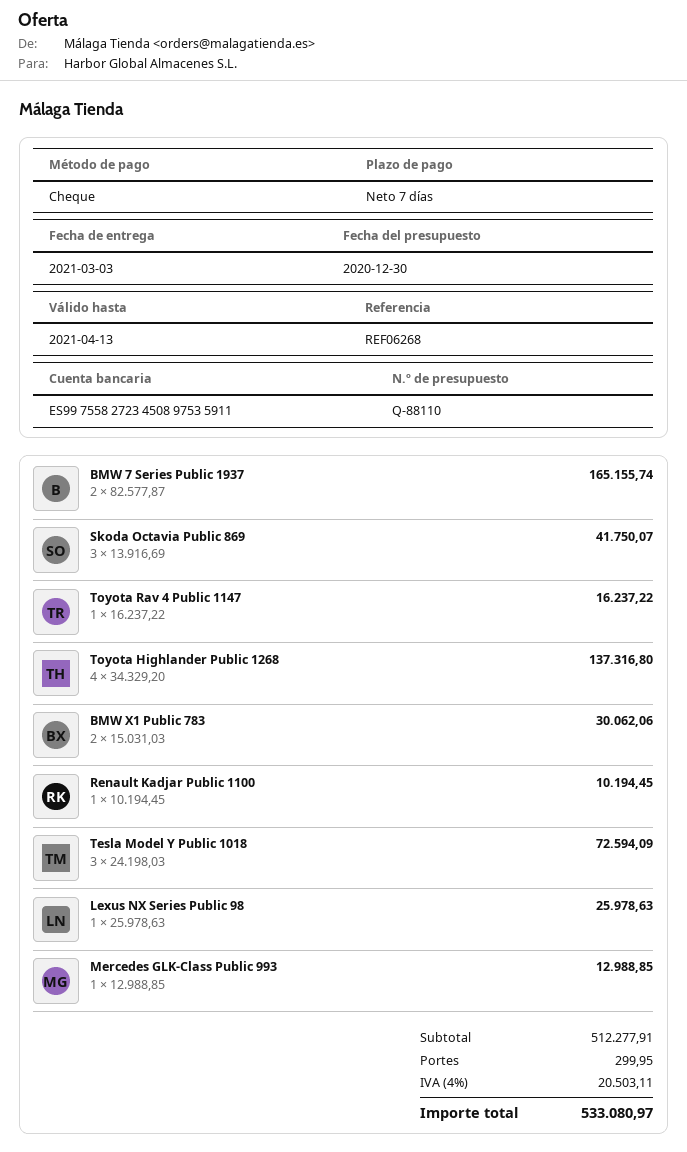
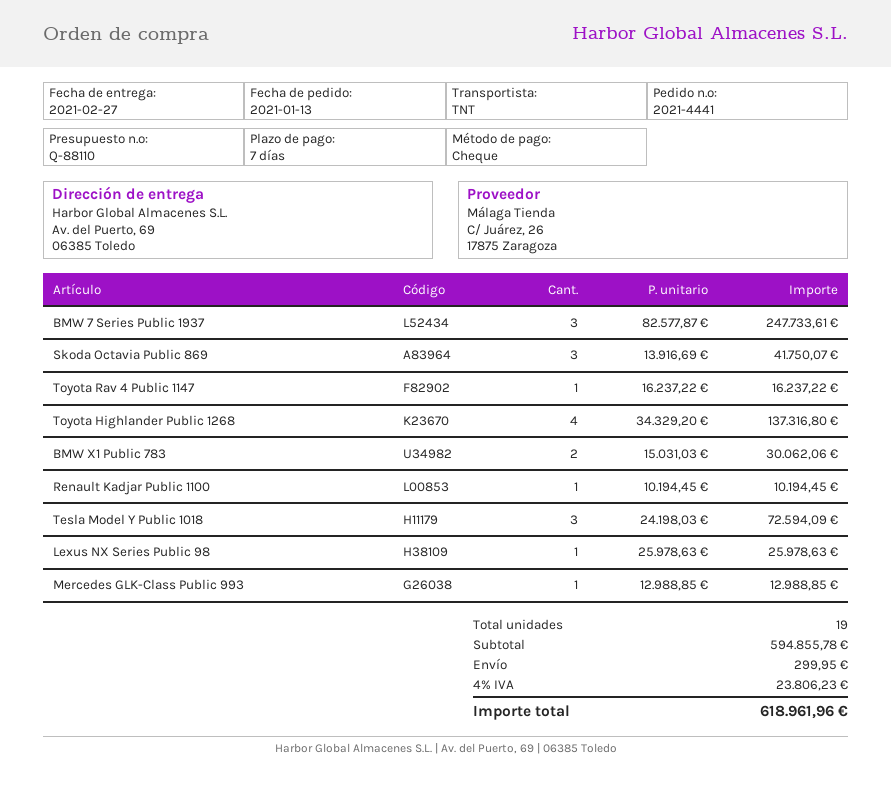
delivery date: 2021-03-03 -> 2021-02-27
BMW 7 Series Public 1937: 2 x 82577.87 = 165155.74 -> 3 x 82577.87 = 247733.61
subtotal: 512277.91 -> 594855.78
tax: 4% = 20503.11 -> 4% = 23806.23
total: 533080.97 -> 618961.96

